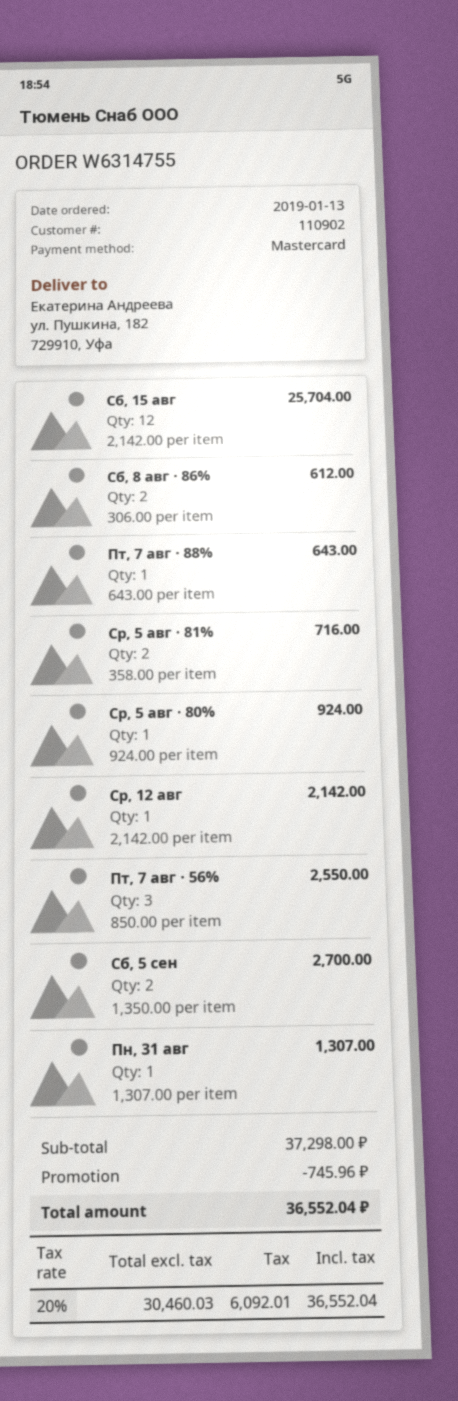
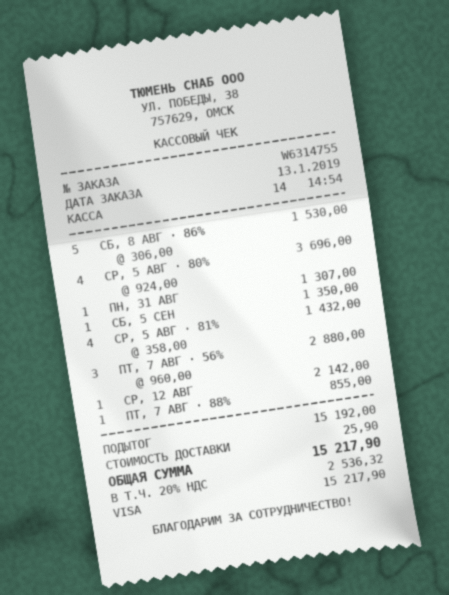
payment method: Mastercard -> Visa
Сб, 15 авг: 12 x 2142.00 = 25704.00 -> none
Сб, 8 авг · 86%: 2 x 306.00 = 612.00 -> 5 x 306.00 = 1530.00
Пт, 7 авг · 88%: 1 x 643.00 = 643.00 -> 1 x 855.00 = 855.00
Ср, 5 авг · 81%: 2 x 358.00 = 716.00 -> 4 x 358.00 = 1432.00
Ср, 5 авг · 80%: 1 x 924.00 = 924.00 -> 4 x 924.00 = 3696.00
Пт, 7 авг · 56%: 3 x 850.00 = 2550.00 -> 3 x 960.00 = 2880.00
Сб, 5 сен: 2 x 1350.00 = 2700.00 -> 1 x 1350.00 = 1350.00
subtotal: 37298.00 -> 15192.00
discount: 745.96 -> none
shipping: none -> 25.90
tax: 20% = 6092.01 -> 20% = 2536.32
total: 36552.04 -> 15217.90

